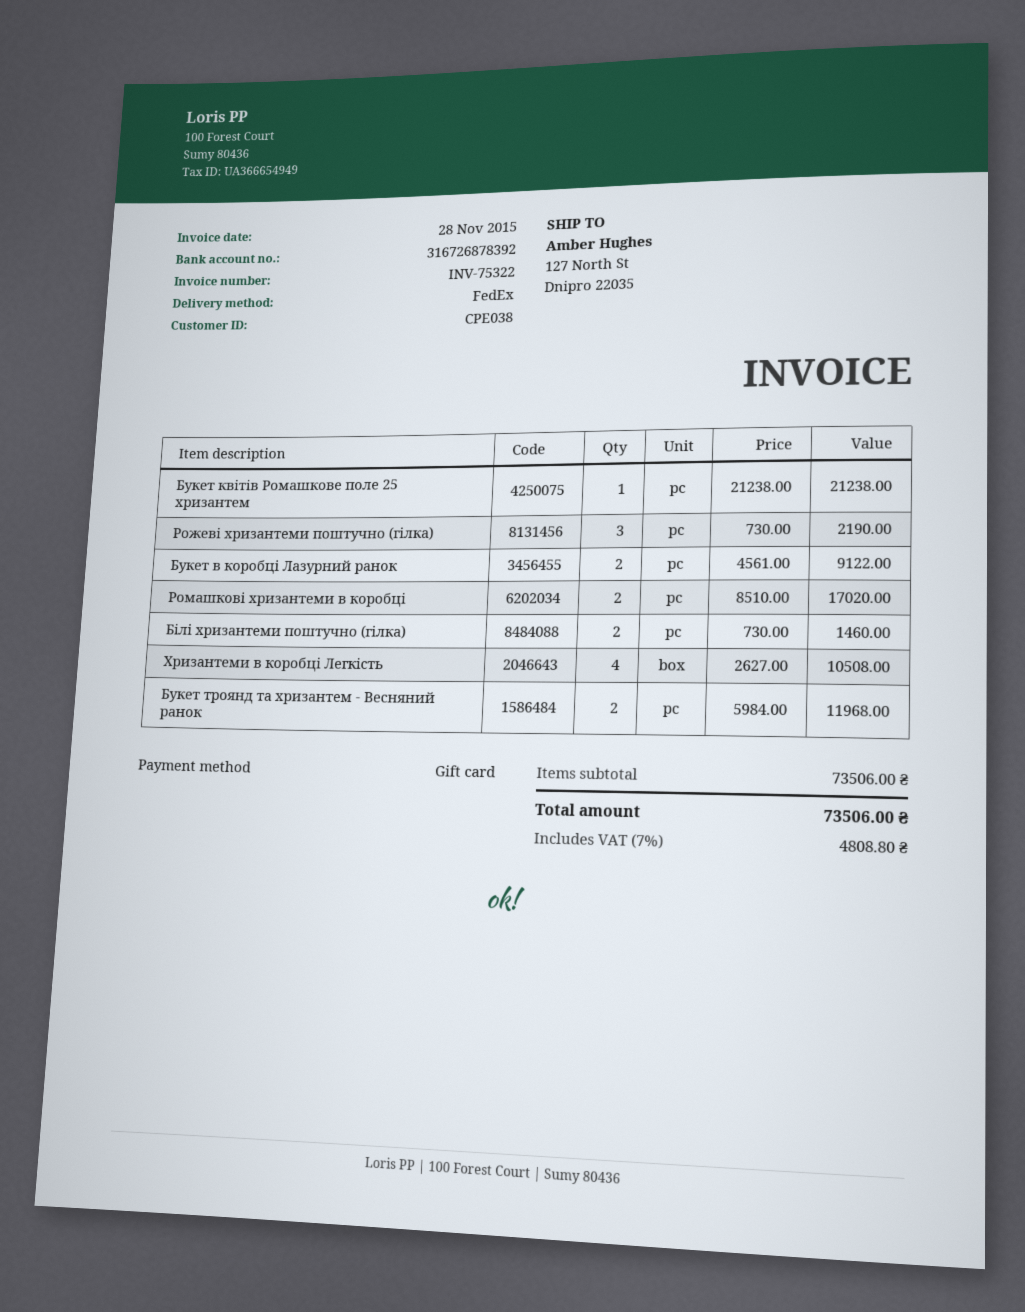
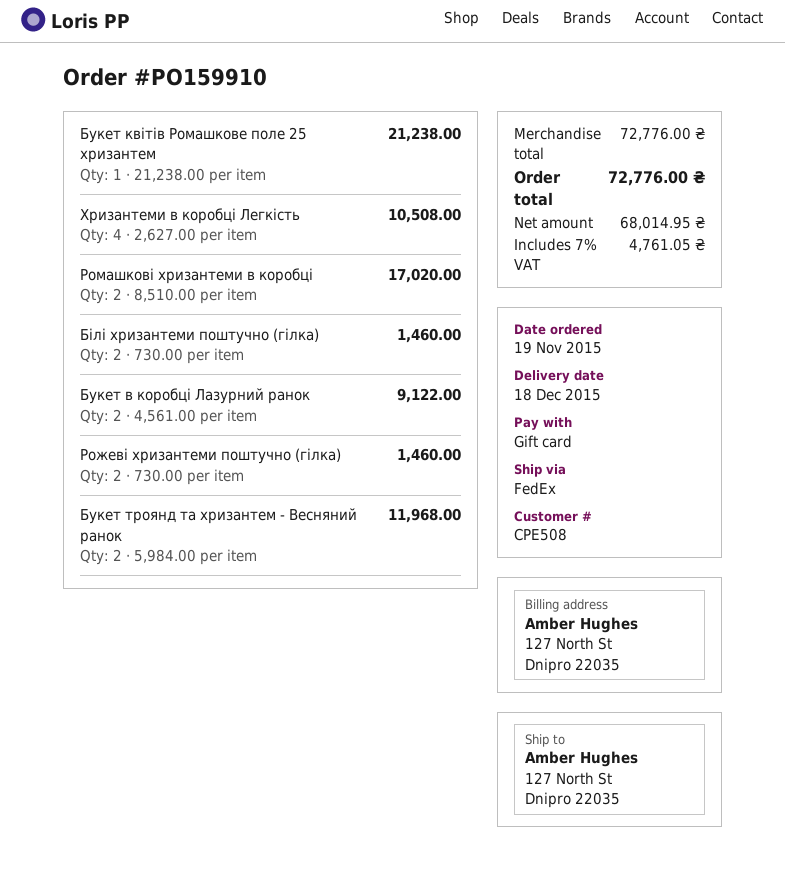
customer number: CPE038 -> CPE508
Рожеві хризантеми поштучно (гілка): 3 x 730.00 = 2190.00 -> 2 x 730.00 = 1460.00
subtotal: 73506.00 -> 72776.00
tax: 7% = 4808.80 -> 7% = 4761.05
total: 73506.00 -> 72776.00

